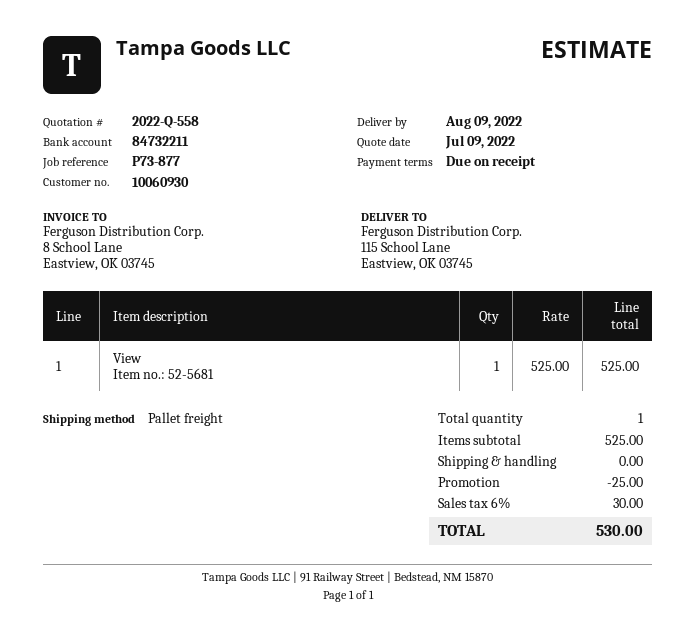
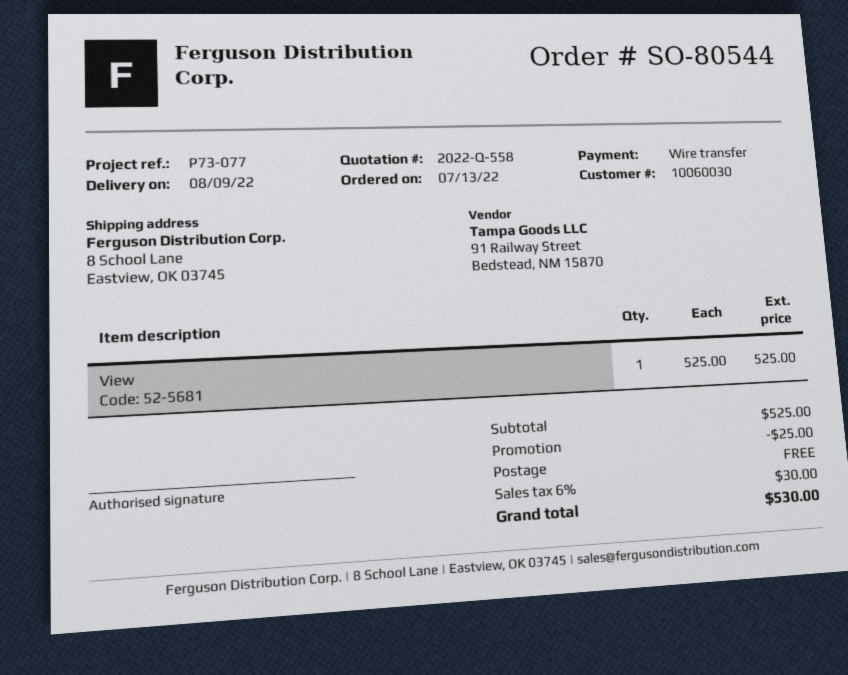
customer number: 10060930 -> 10060030
reference: P73-877 -> P73-077
ship to: 115 School Lane, Eastview, OK 03745 -> 8 School Lane, Eastview, OK 03745

